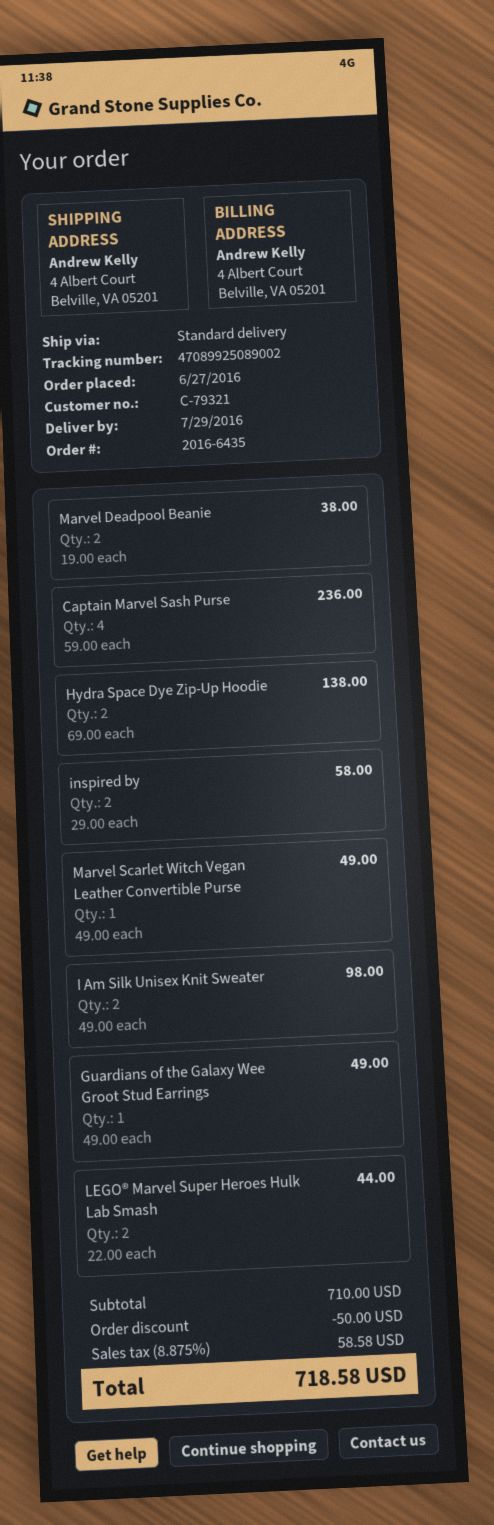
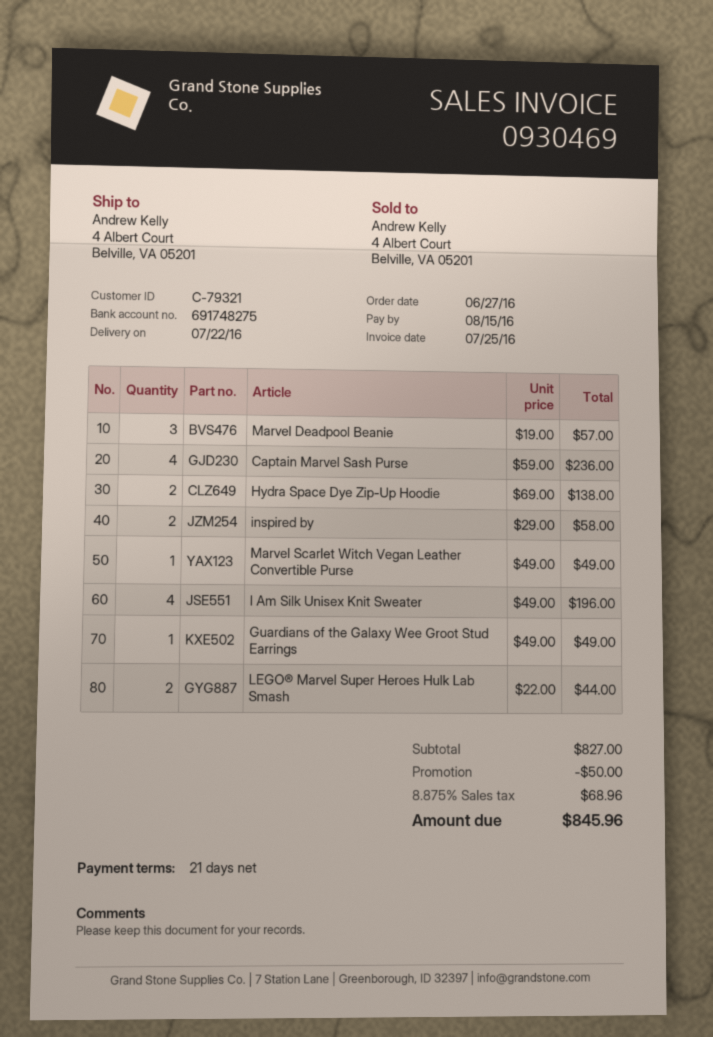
delivery date: 2016-07-29 -> 2016-07-22
Marvel Deadpool Beanie: 2 x 19.00 = 38.00 -> 3 x 19.00 = 57.00
I Am Silk Unisex Knit Sweater: 2 x 49.00 = 98.00 -> 4 x 49.00 = 196.00
subtotal: 710.00 -> 827.00
tax: 8.875% = 58.58 -> 8.875% = 68.96
total: 718.58 -> 845.96

